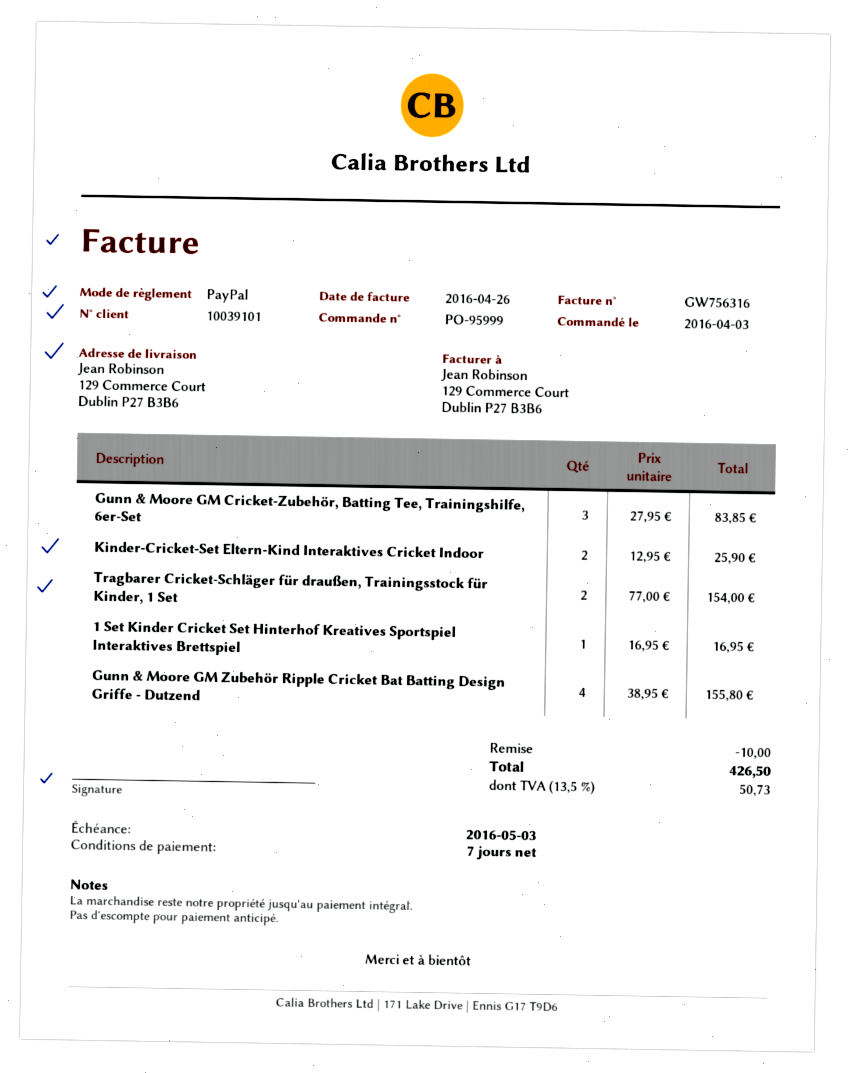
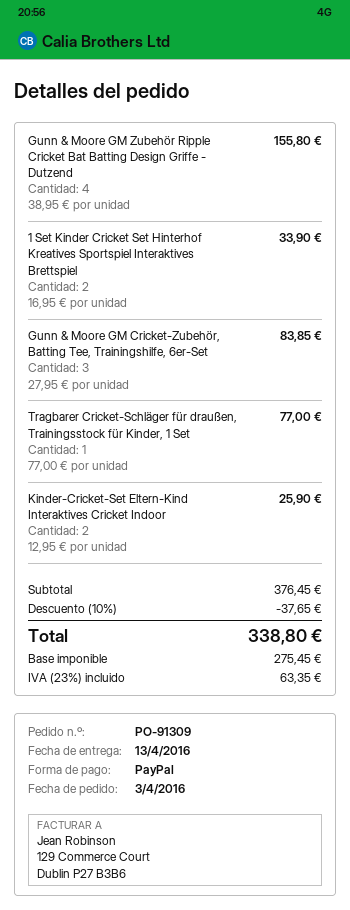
order number: PO-95999 -> PO-91309
Tragbarer Cricket-Schläger für draußen, Trainingsstock für Kinder, 1 Set: 2 x 77.00 = 154.00 -> 1 x 77.00 = 77.00
1 Set Kinder Cricket Set Hinterhof Kreatives Sportspiel Interaktives Brettspiel: 1 x 16.95 = 16.95 -> 2 x 16.95 = 33.90
discount: 10.00 -> 37.65
tax: 13.5% = 50.73 -> 23% = 63.35
total: 426.50 -> 338.80

